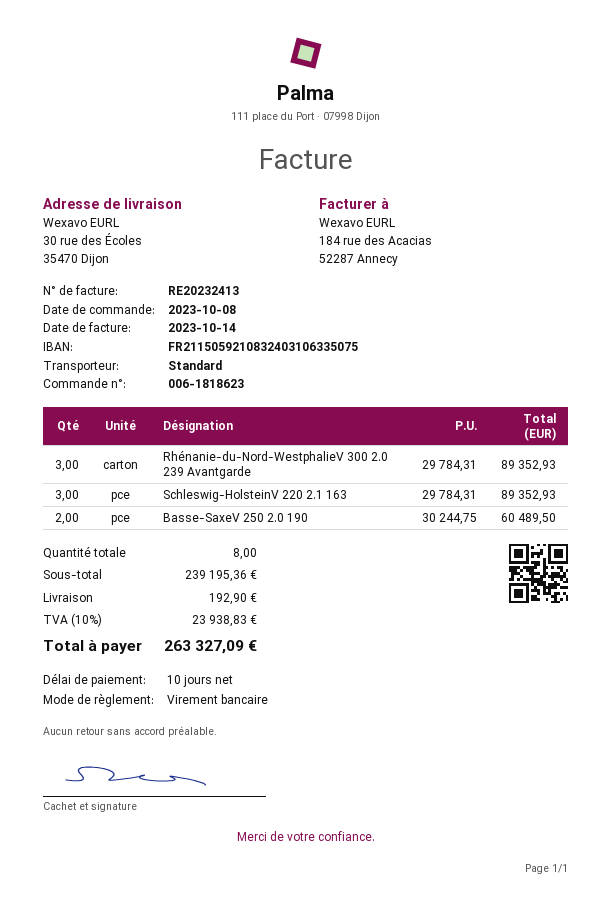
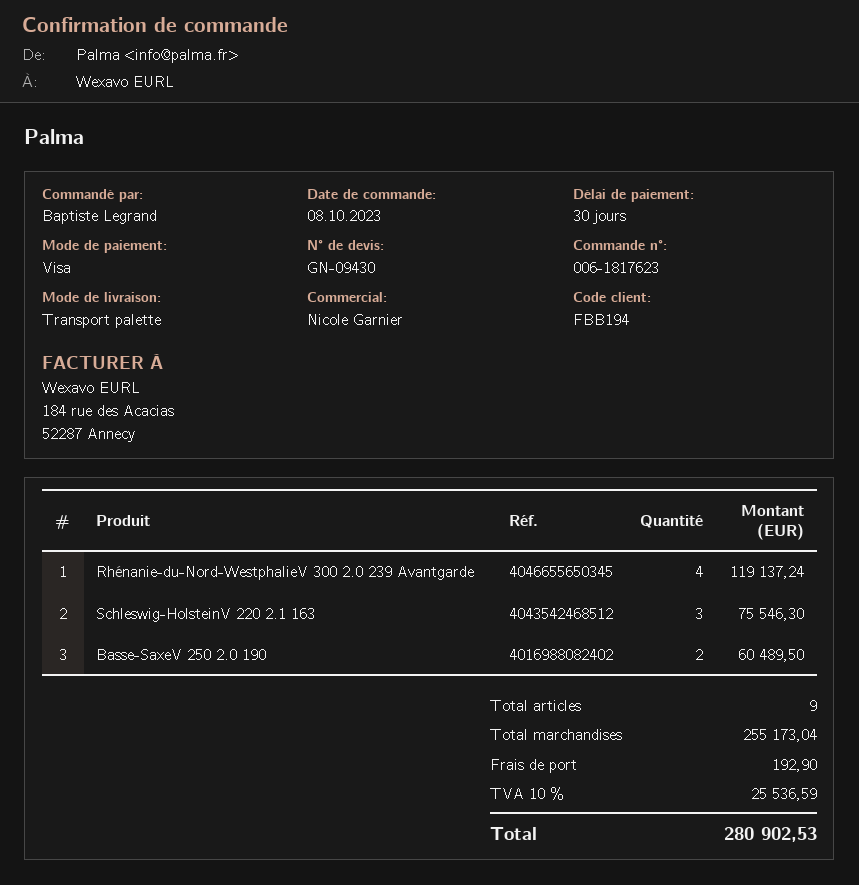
order number: 006-1818623 -> 006-1817623
payment terms: 10 days -> 30 days
payment method: bank transfer -> Visa
shipping method: standard -> pallet freight
Rhénanie-du-Nord-WestphalieV 300 2.0 239 Avantgarde: 3 for 89352.93 -> 4 for 119137.24
Schleswig-HolsteinV 220 2.1 163: 3 for 89352.93 -> 3 for 75546.30
total quantity: 8 -> 9
subtotal: 239195.36 -> 255173.04
tax: 10% = 23938.83 -> 10% = 25536.59
total: 263327.09 -> 280902.53

